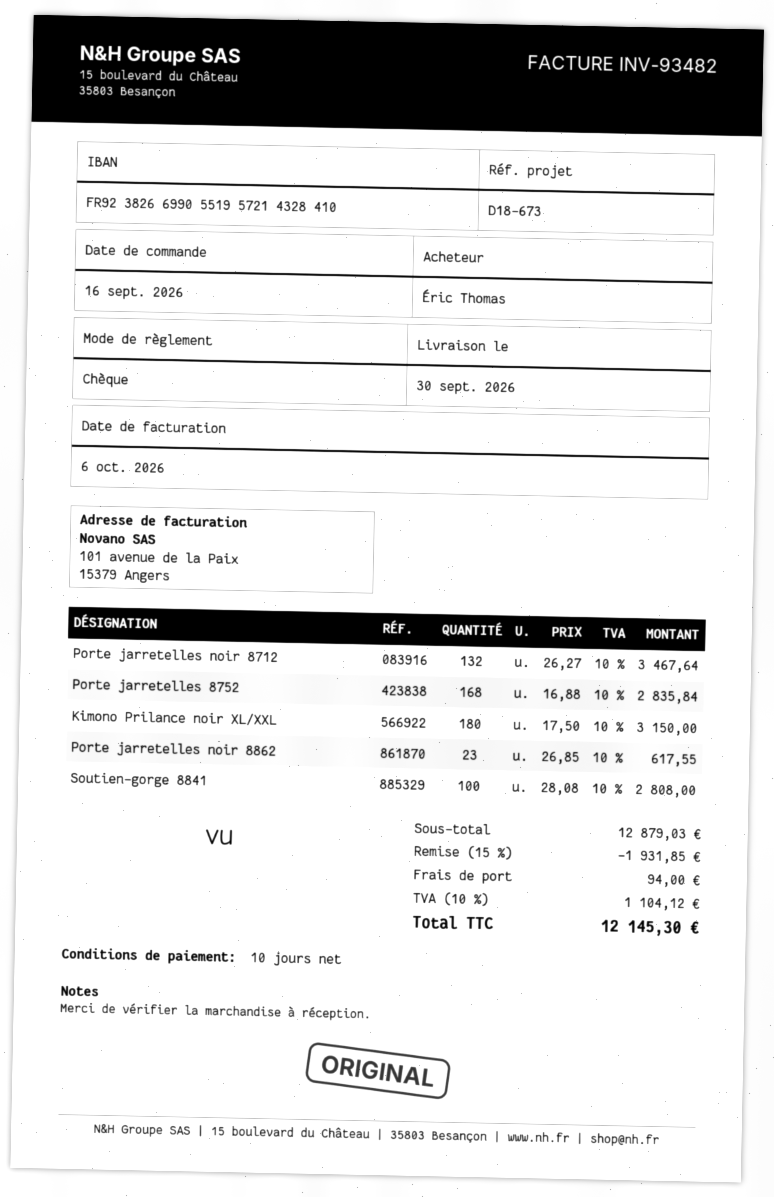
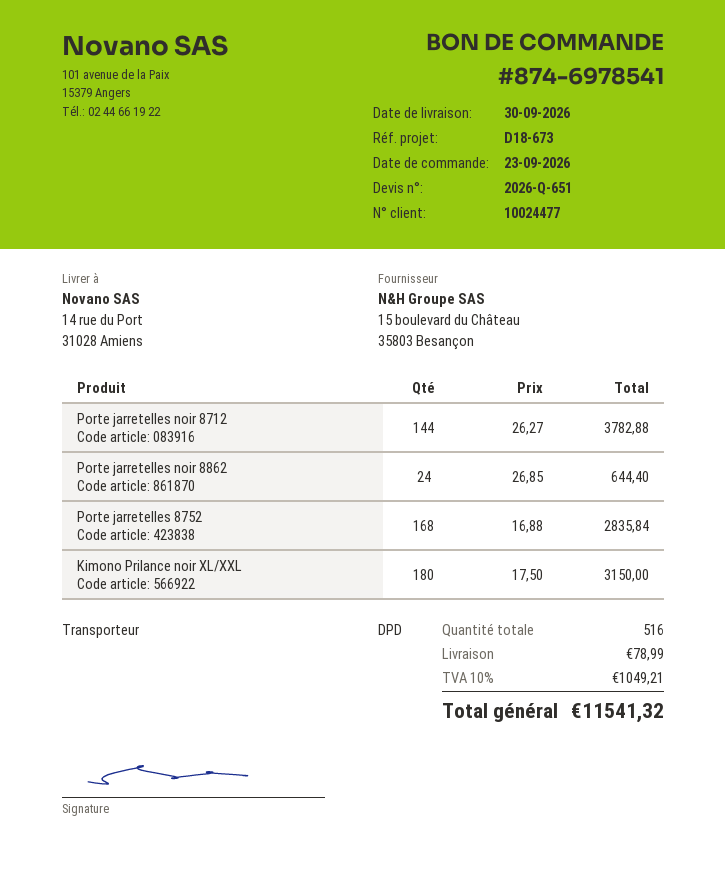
order date: 2026-09-16 -> 2026-09-23
Porte jarretelles noir 8712: 132 x 26.27 = 3467.64 -> 144 x 26.27 = 3782.88
Porte jarretelles noir 8862: 23 x 26.85 = 617.55 -> 24 x 26.85 = 644.40
Soutien-gorge 8841: 100 x 28.08 = 2808.00 -> none
discount: 15% = 1931.85 -> none
shipping: 94.00 -> 78.99
tax: 10% = 1104.12 -> 10% = 1049.21
total: 12145.30 -> 11541.32

